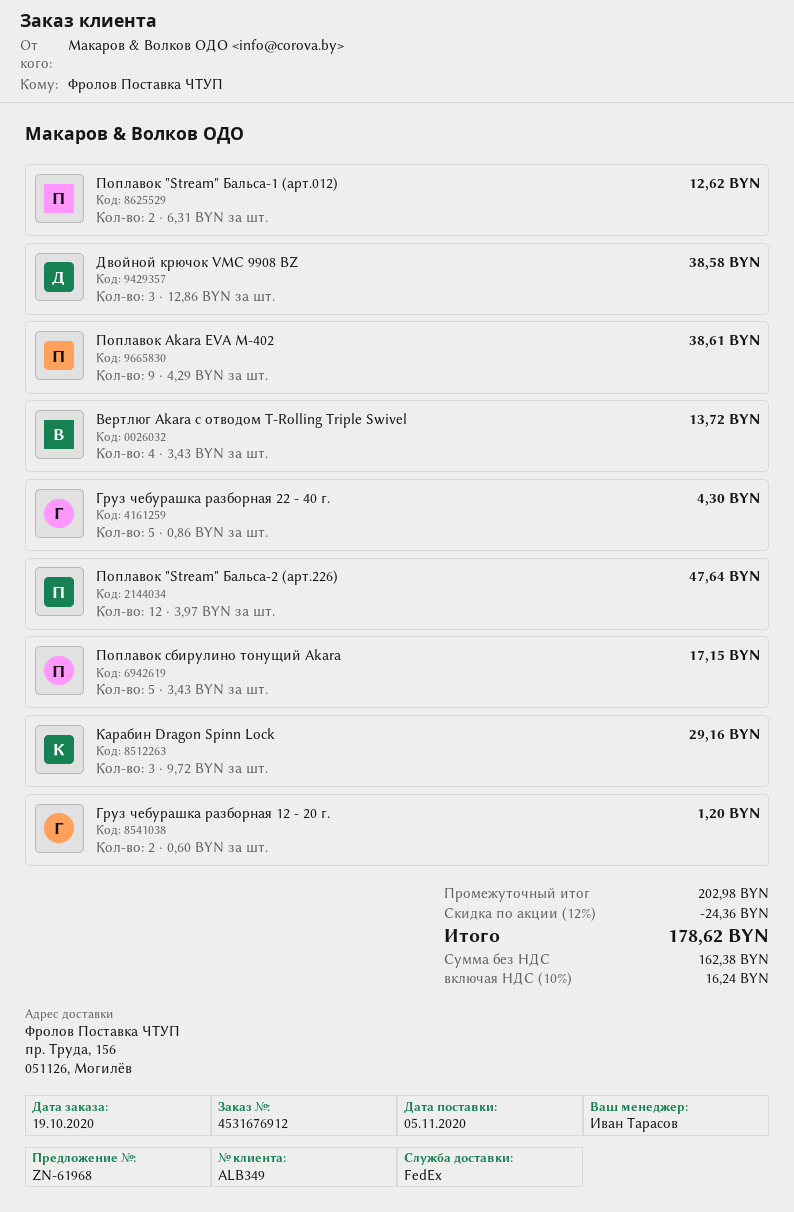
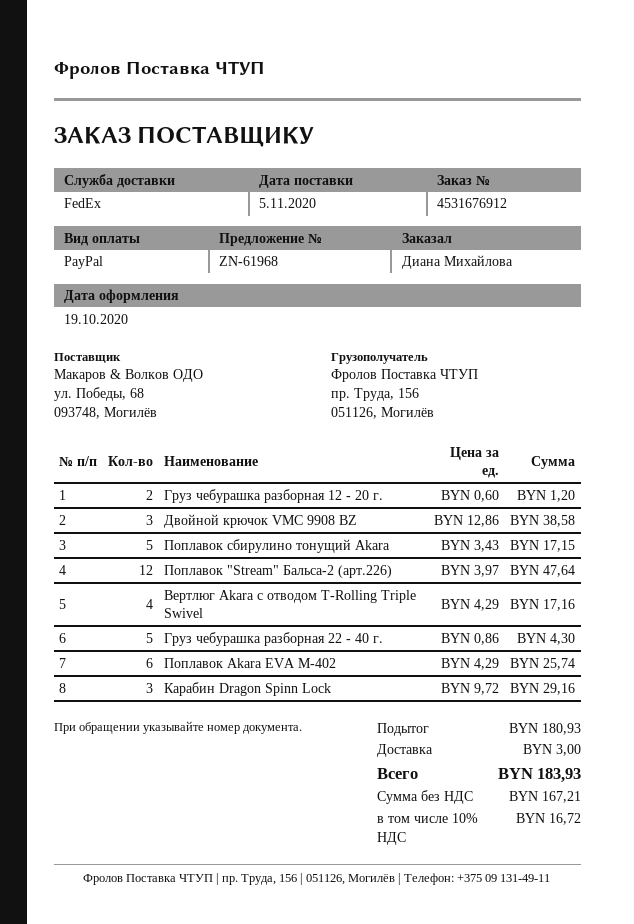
Поплавок "Stream" Бальса-1 (арт.012): 2 x 6.31 = 12.62 -> none
Поплавок Akara EVA M-402: 9 x 4.29 = 38.61 -> 6 x 4.29 = 25.74
Вертлюг Akara с отводом T-Rolling Triple Swivel: 4 x 3.43 = 13.72 -> 4 x 4.29 = 17.16
subtotal: 202.98 -> 180.93
discount: 12% = 24.36 -> none
shipping: none -> 3.00
net: 162.38 -> 167.21
tax: 10% = 16.24 -> 10% = 16.72
total: 178.62 -> 183.93

